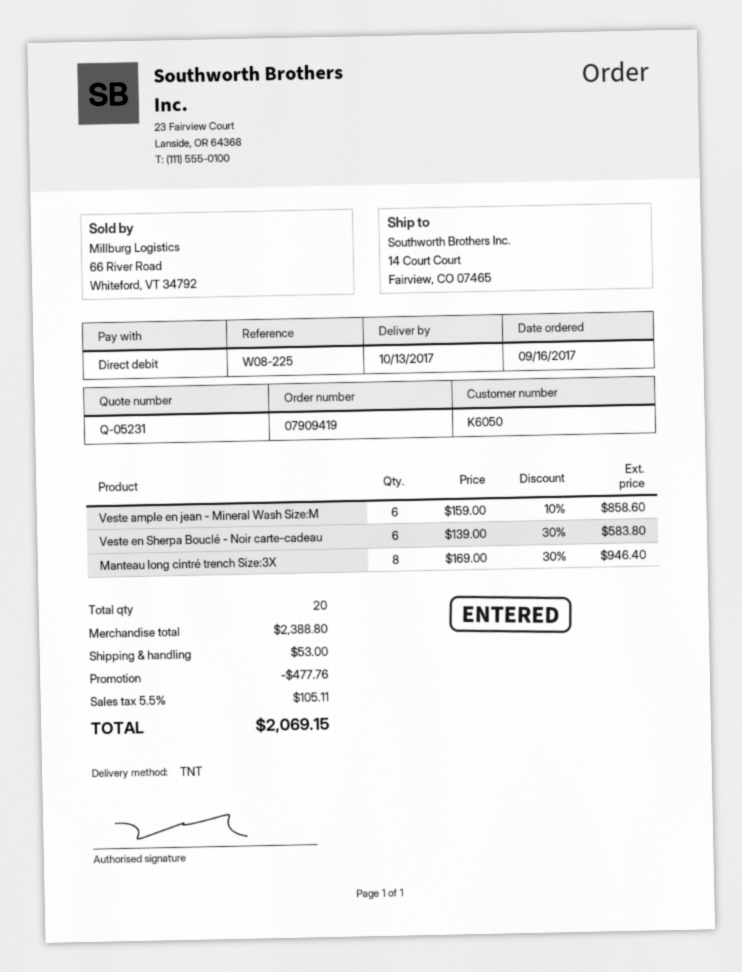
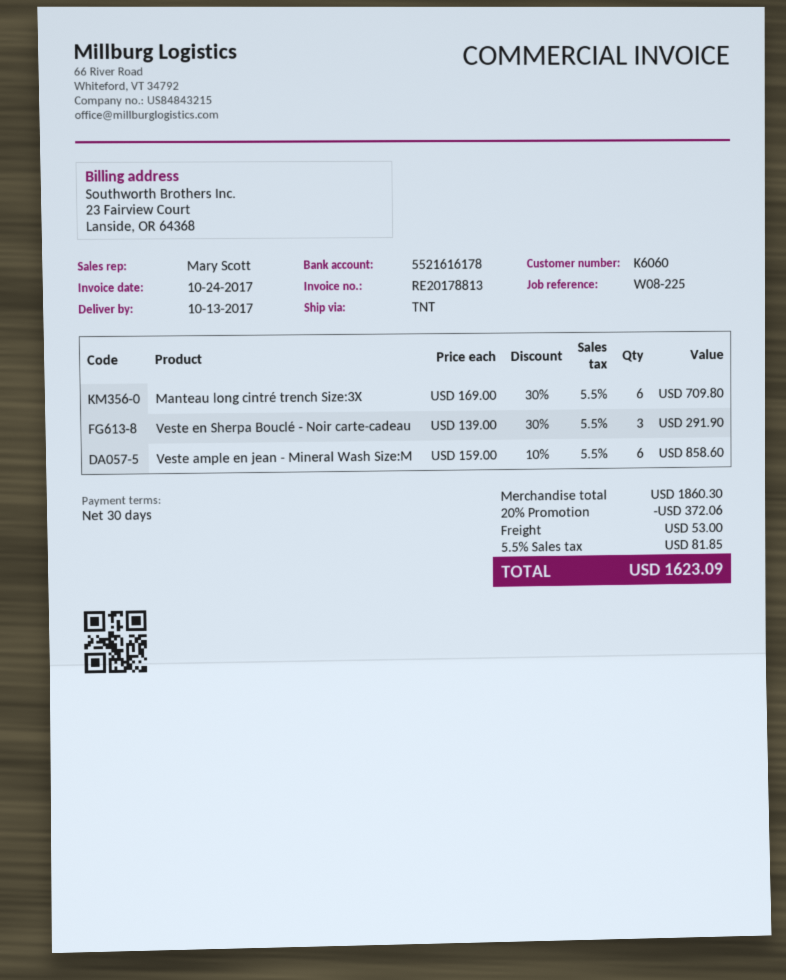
customer number: K6050 -> K6060
Veste en Sherpa Bouclé - Noir carte-cadeau: 6 x 139.00 - 30% = 583.80 -> 3 x 139.00 - 30% = 291.90
Manteau long cintré trench Size:3X: 8 x 169.00 - 30% = 946.40 -> 6 x 169.00 - 30% = 709.80
subtotal: 2388.80 -> 1860.30
discount: 477.76 -> 372.06
tax: 5.5% = 105.11 -> 5.5% = 81.85
total: 2069.15 -> 1623.09

